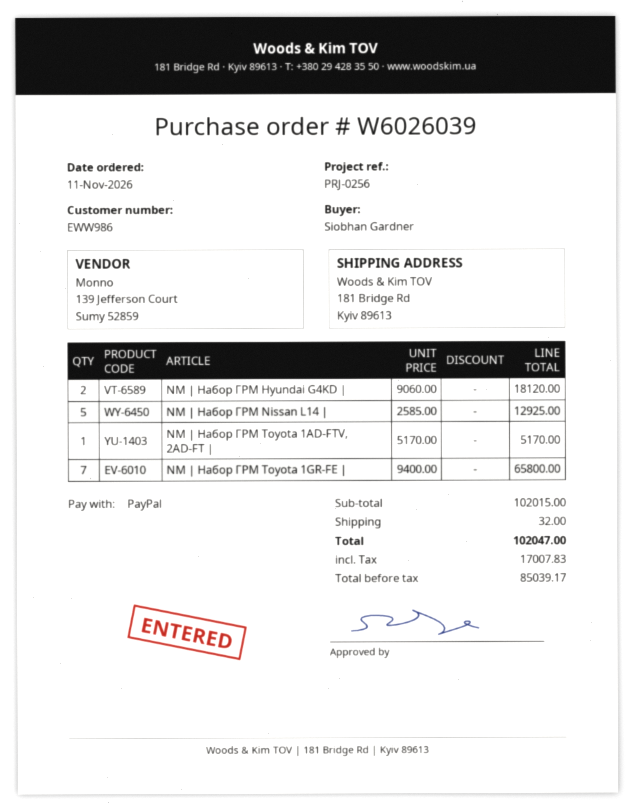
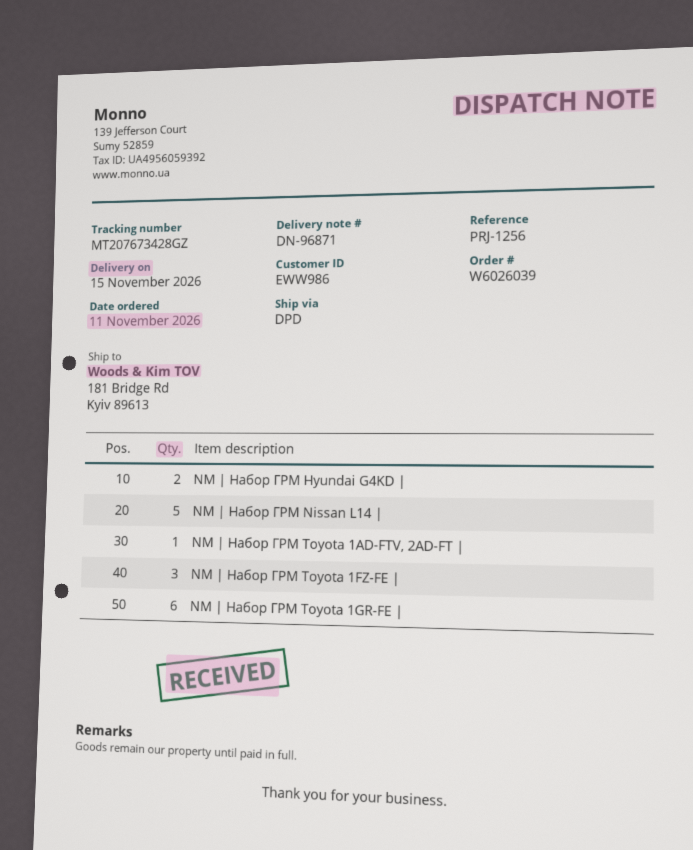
reference: PRJ-0256 -> PRJ-1256
NM | Набор ГРМ Toyota 1GR-FE |: 7 -> 6
NM | Набор ГРМ Toyota 1FZ-FE |: none -> 3

